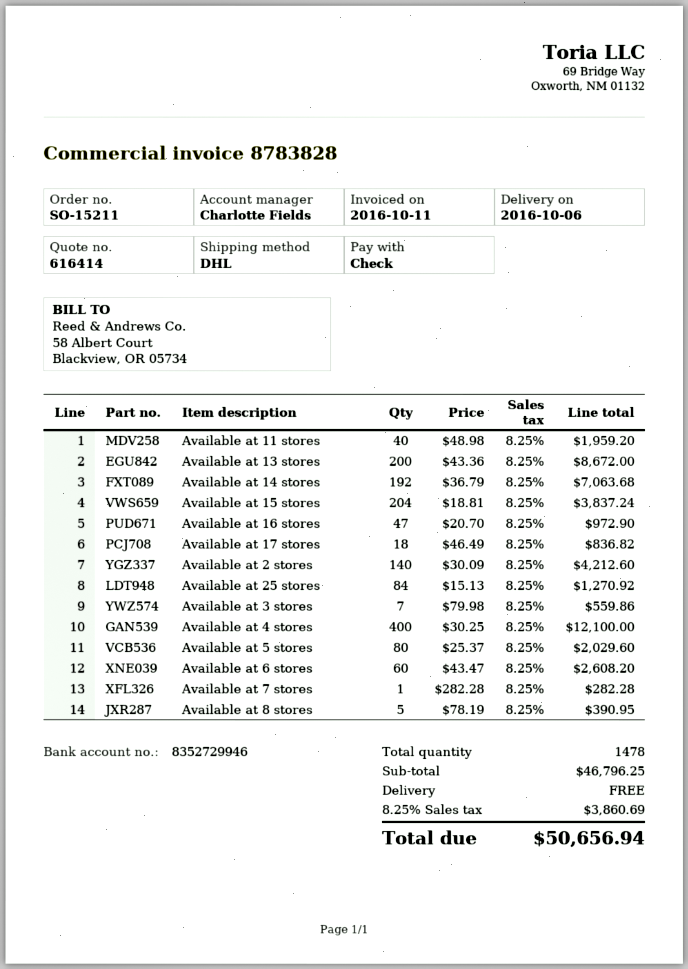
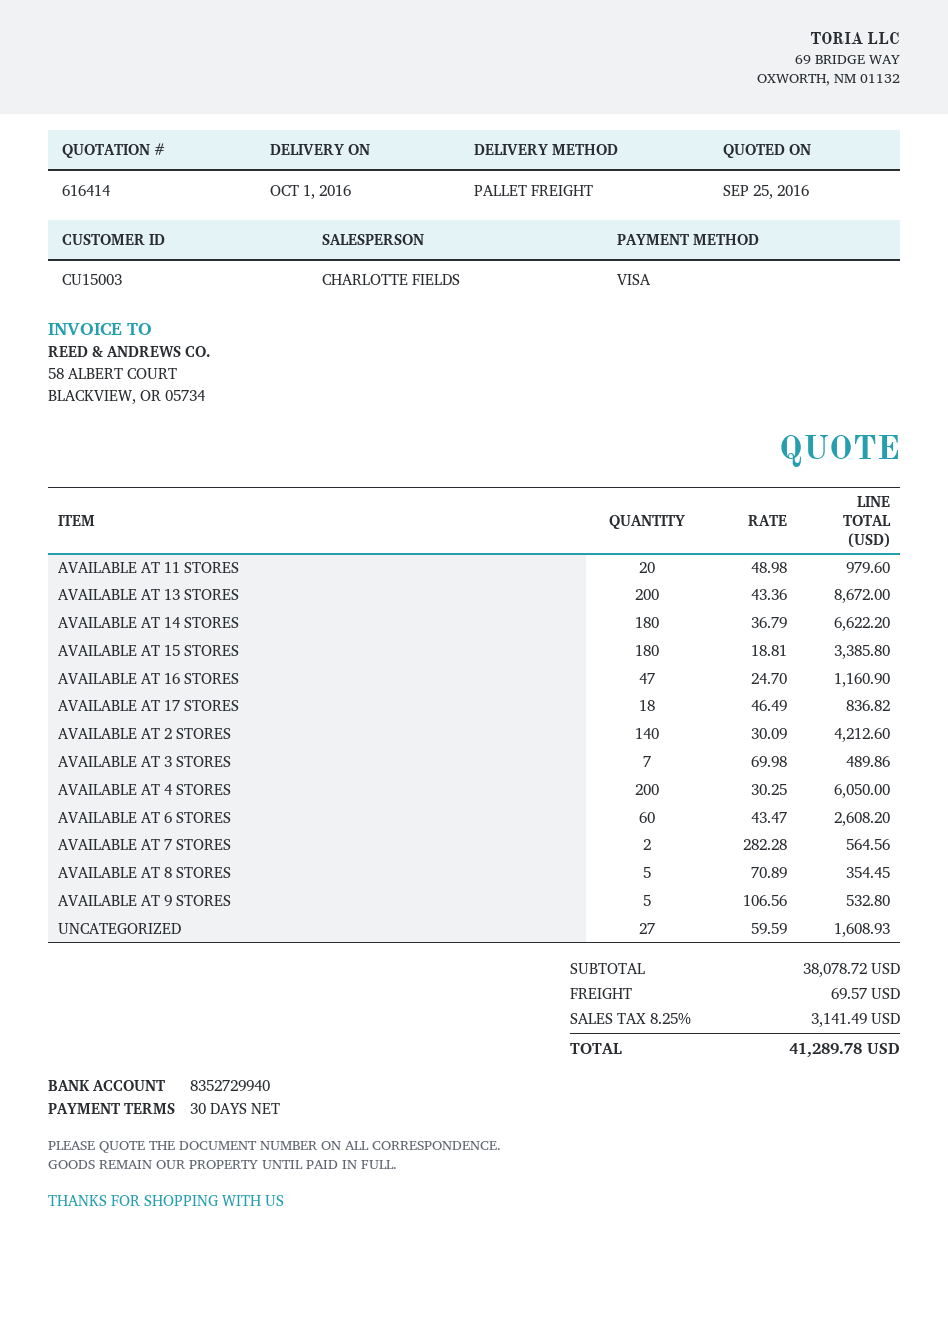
delivery date: 2016-10-06 -> 2016-10-01
payment method: cheque -> Visa
bank account: 8352729946 -> 8352729940
shipping method: DHL -> pallet freight
Available at 11 stores: 40 x 48.98 = 1959.20 -> 20 x 48.98 = 979.60
Available at 14 stores: 192 x 36.79 = 7063.68 -> 180 x 36.79 = 6622.20
Available at 15 stores: 204 x 18.81 = 3837.24 -> 180 x 18.81 = 3385.80
Available at 16 stores: 47 x 20.70 = 972.90 -> 47 x 24.70 = 1160.90
Available at 25 stores: 84 x 15.13 = 1270.92 -> none
Available at 3 stores: 7 x 79.98 = 559.86 -> 7 x 69.98 = 489.86
Available at 4 stores: 400 x 30.25 = 12100.00 -> 200 x 30.25 = 6050.00
Available at 5 stores: 80 x 25.37 = 2029.60 -> none
Available at 7 stores: 1 x 282.28 = 282.28 -> 2 x 282.28 = 564.56
Available at 8 stores: 5 x 78.19 = 390.95 -> 5 x 70.89 = 354.45
AVAILABLE AT 9 STORES: none -> 5 x 106.56 = 532.80
UNCATEGORIZED: none -> 27 x 59.59 = 1608.93
subtotal: 46796.25 -> 38078.72
shipping: 0.00 -> 69.57
tax: 8.25% = 3860.69 -> 8.25% = 3141.49
total: 50656.94 -> 41289.78

